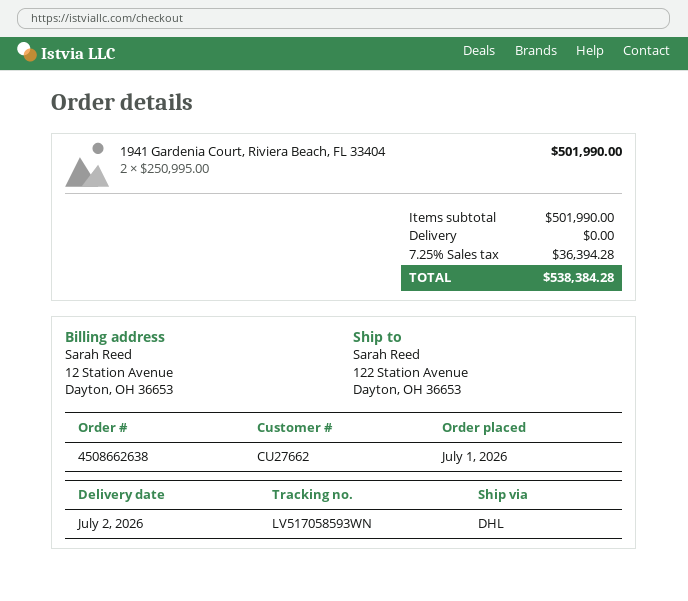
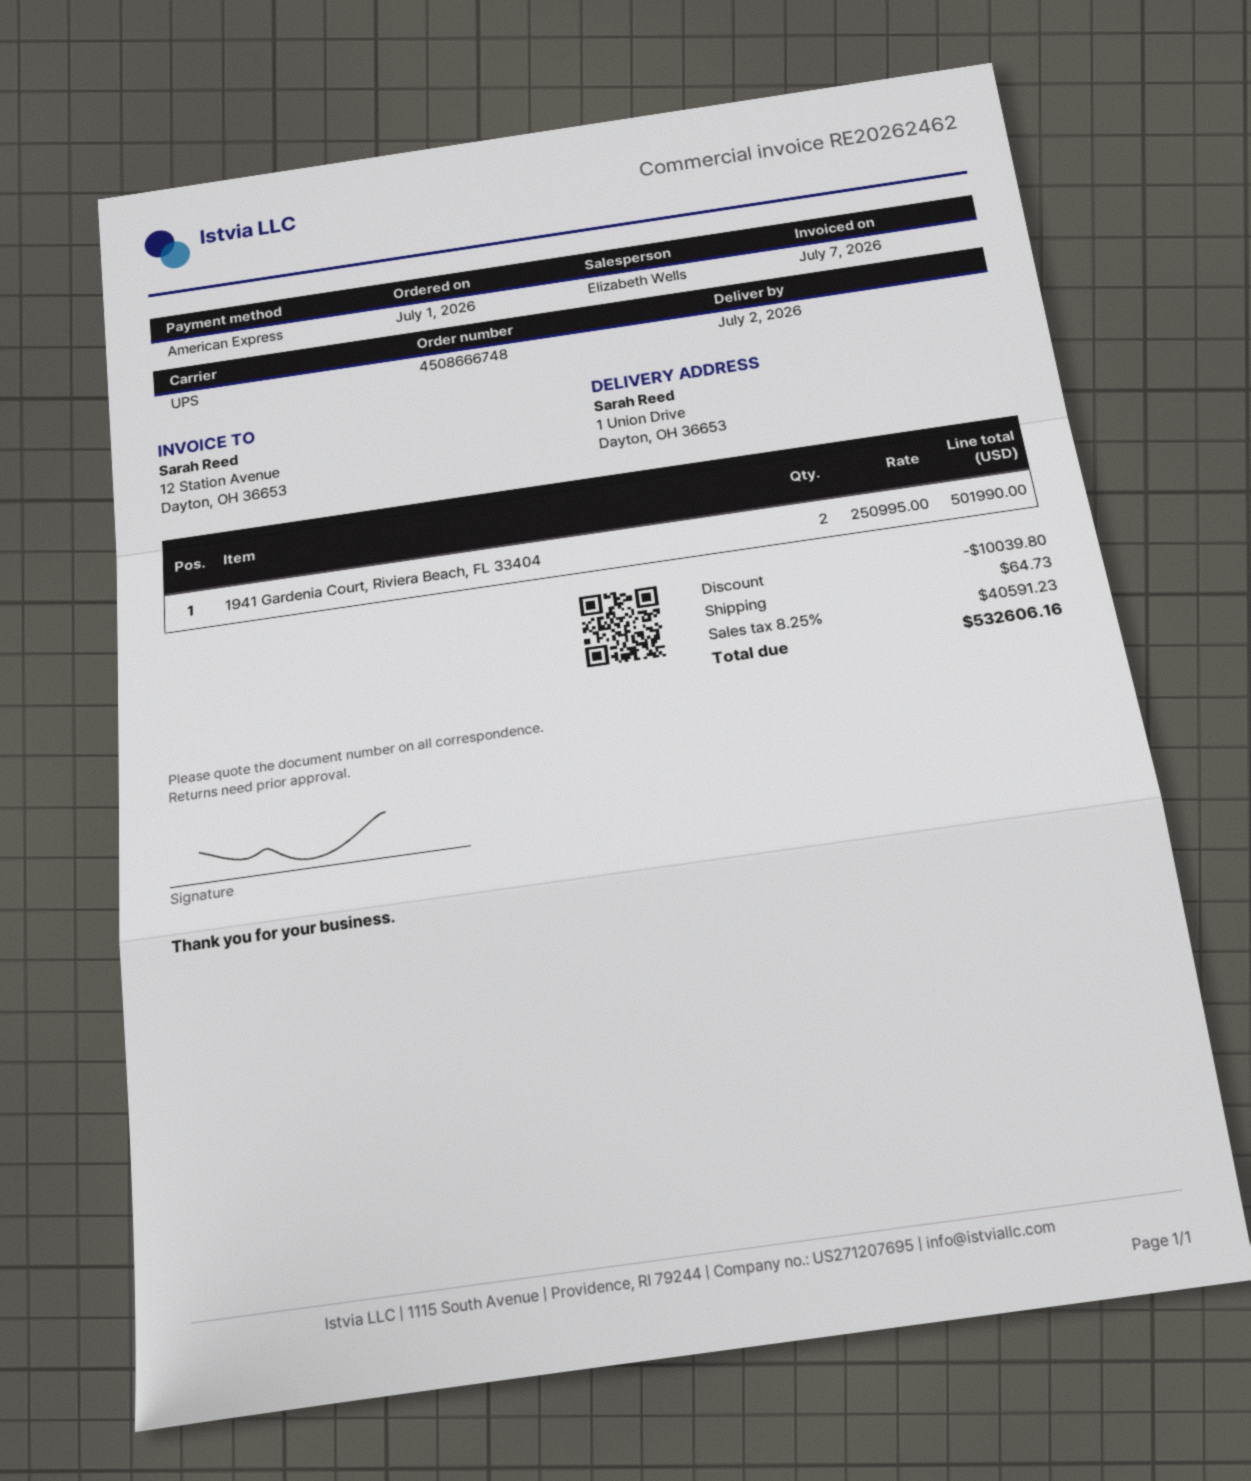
order number: 4508662638 -> 4508666748
shipping method: DHL -> UPS
ship to: 122 Station Avenue, Dayton, OH 36653 -> 1 Union Drive, Dayton, OH 36653
discount: none -> 10039.80
shipping: 0.00 -> 64.73
tax: 7.25% = 36394.28 -> 8.25% = 40591.23
total: 538384.28 -> 532606.16

